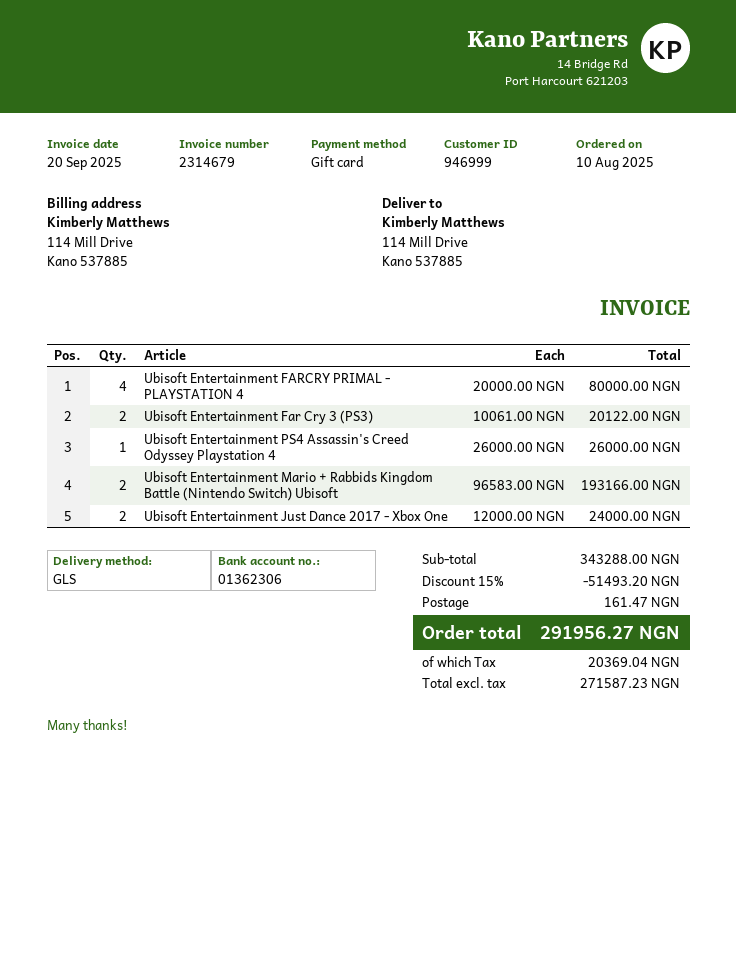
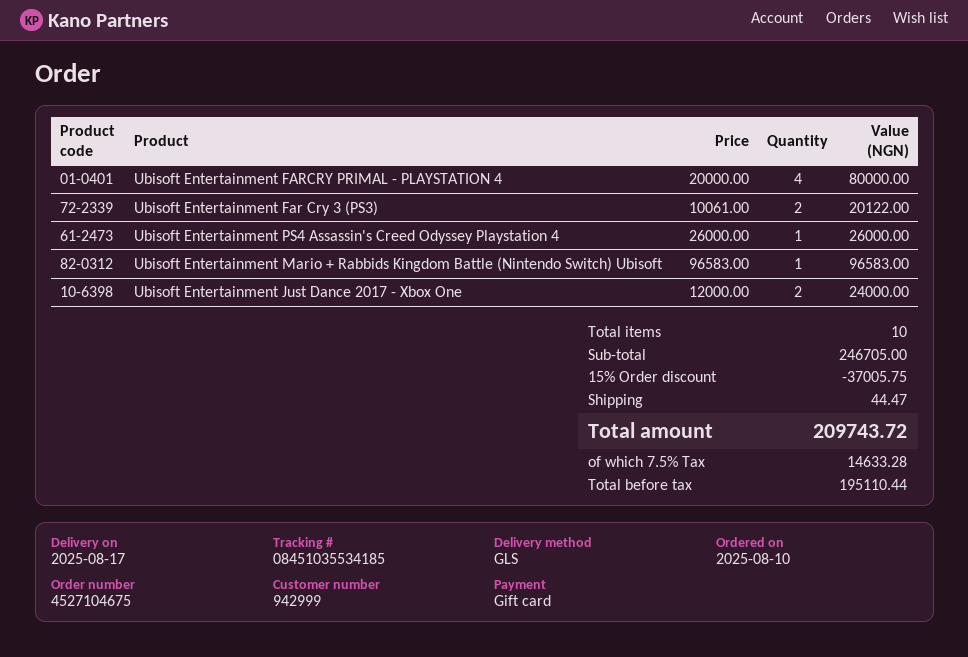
customer number: 946999 -> 942999
Ubisoft Entertainment Mario + Rabbids Kingdom Battle (Nintendo Switch) Ubisoft: 2 x 96583.00 = 193166.00 -> 1 x 96583.00 = 96583.00
subtotal: 343288.00 -> 246705.00
discount: 15% = 51493.20 -> 15% = 37005.75
shipping: 161.47 -> 44.47
net: 271587.23 -> 195110.44
tax: 20369.04 -> 14633.28
total: 291956.27 -> 209743.72

